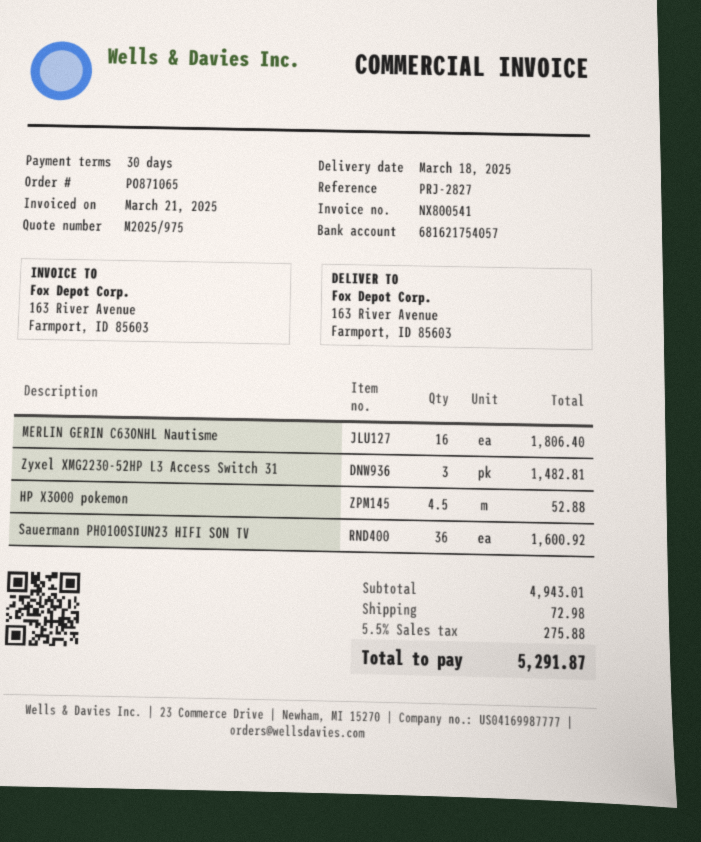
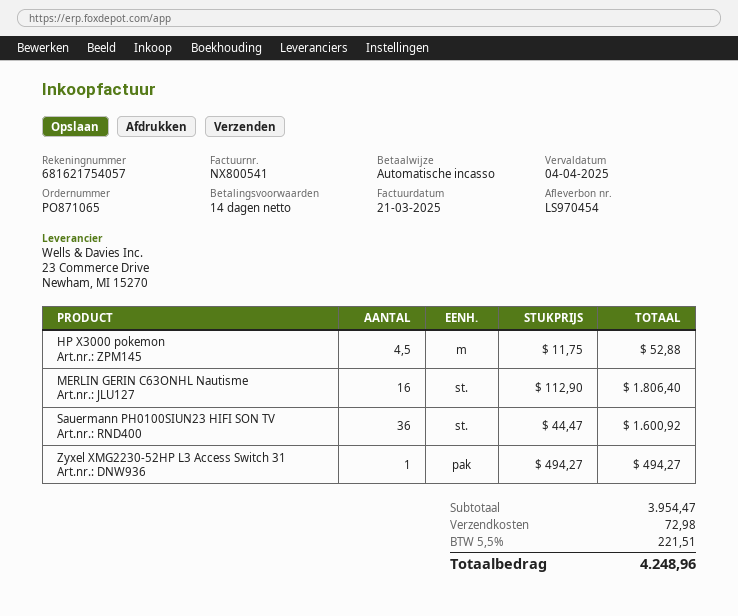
payment terms: 30 days -> 14 days
Zyxel XMG2230-52HP L3 Access Switch 31: 3 for 1482.81 -> 1 for 494.27
subtotal: 4943.01 -> 3954.47
tax: 5.5% = 275.88 -> 5.5% = 221.51
total: 5291.87 -> 4248.96

